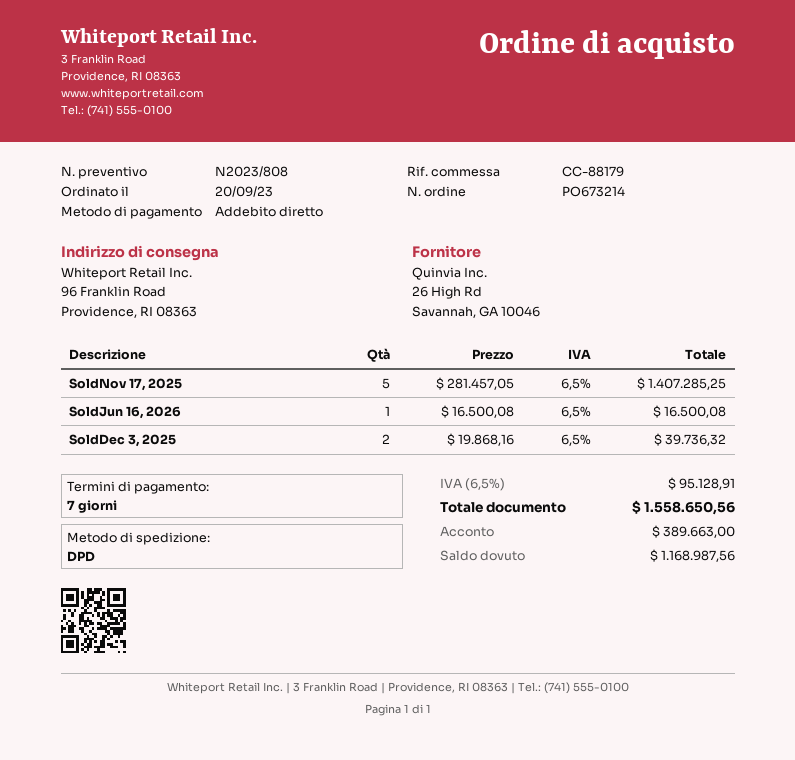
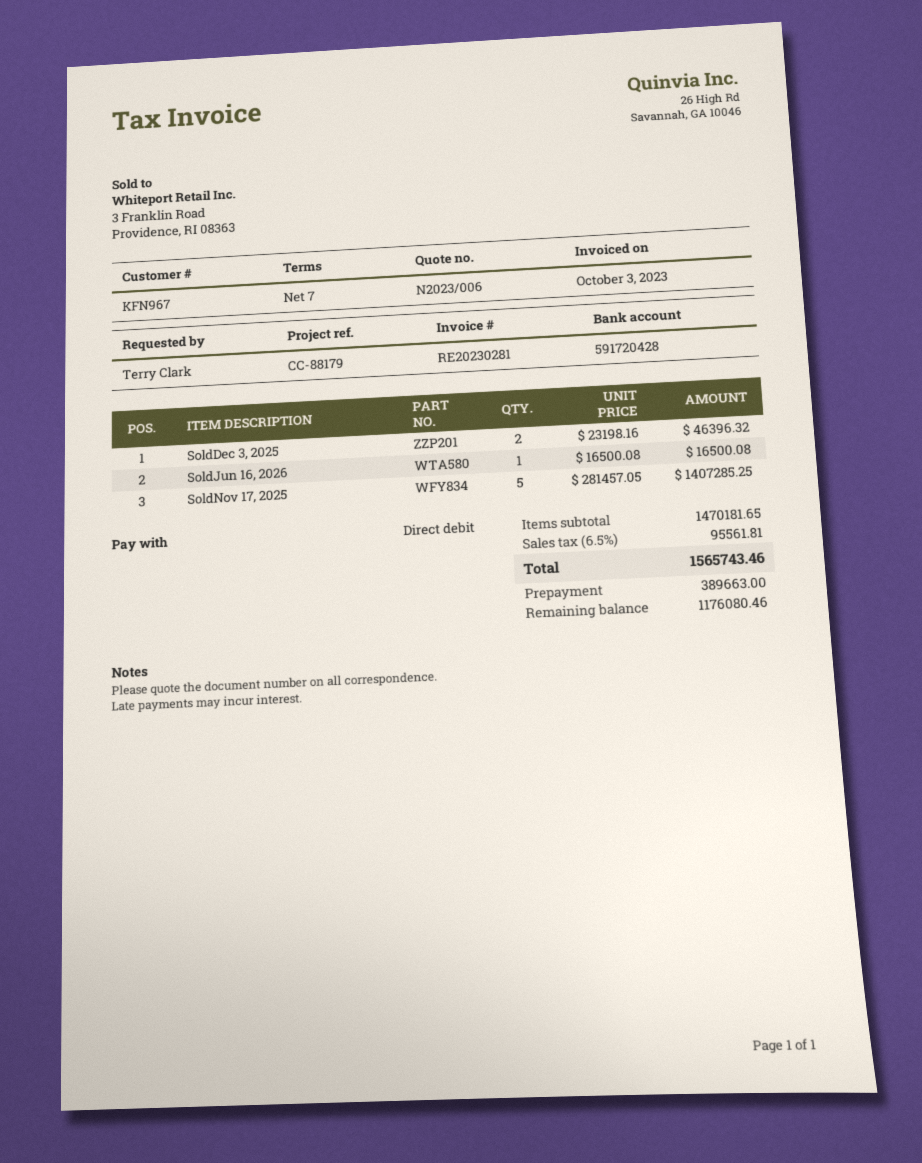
quote number: N2023/808 -> N2023/006
SoldDec 3, 2025: 2 x 19868.16 = 39736.32 -> 2 x 23198.16 = 46396.32
tax: 6.5% = 95128.91 -> 6.5% = 95561.81
total: 1558650.56 -> 1565743.46
balance: 1168987.56 -> 1176080.46

